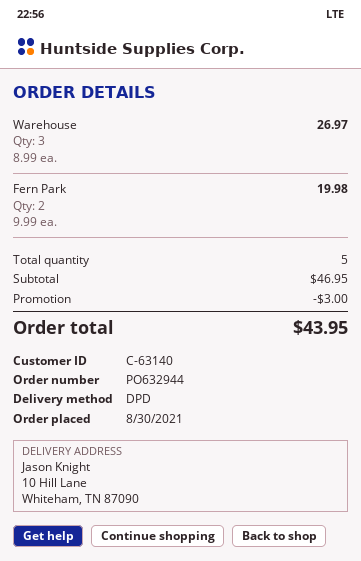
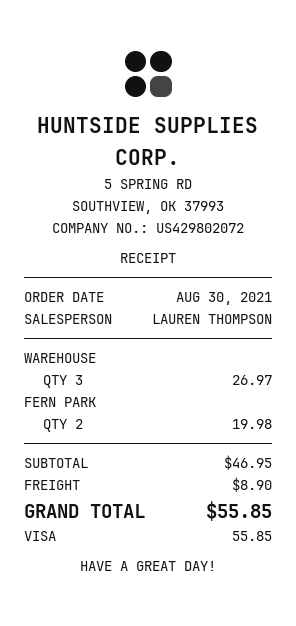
discount: 3.00 -> none
shipping: none -> 8.90
total: 43.95 -> 55.85

